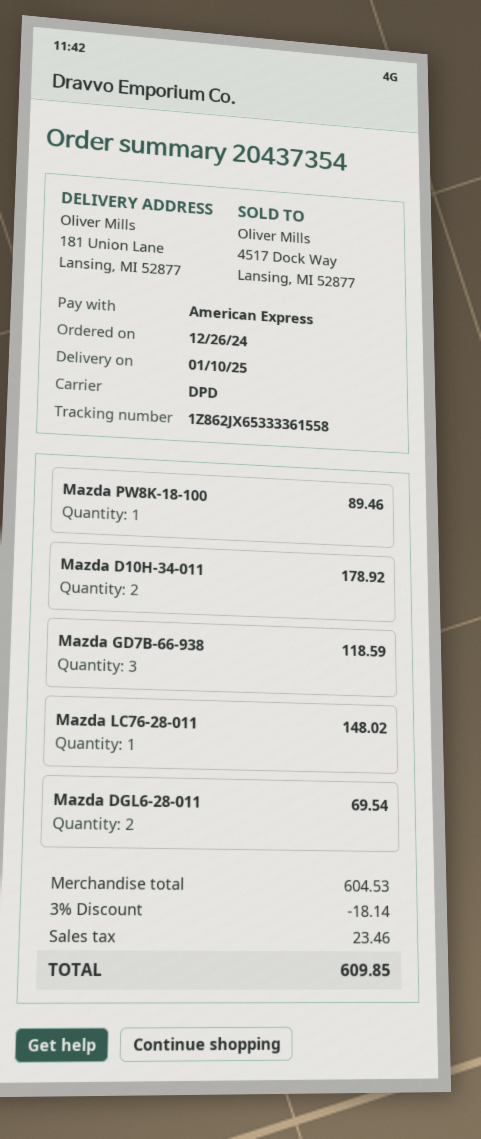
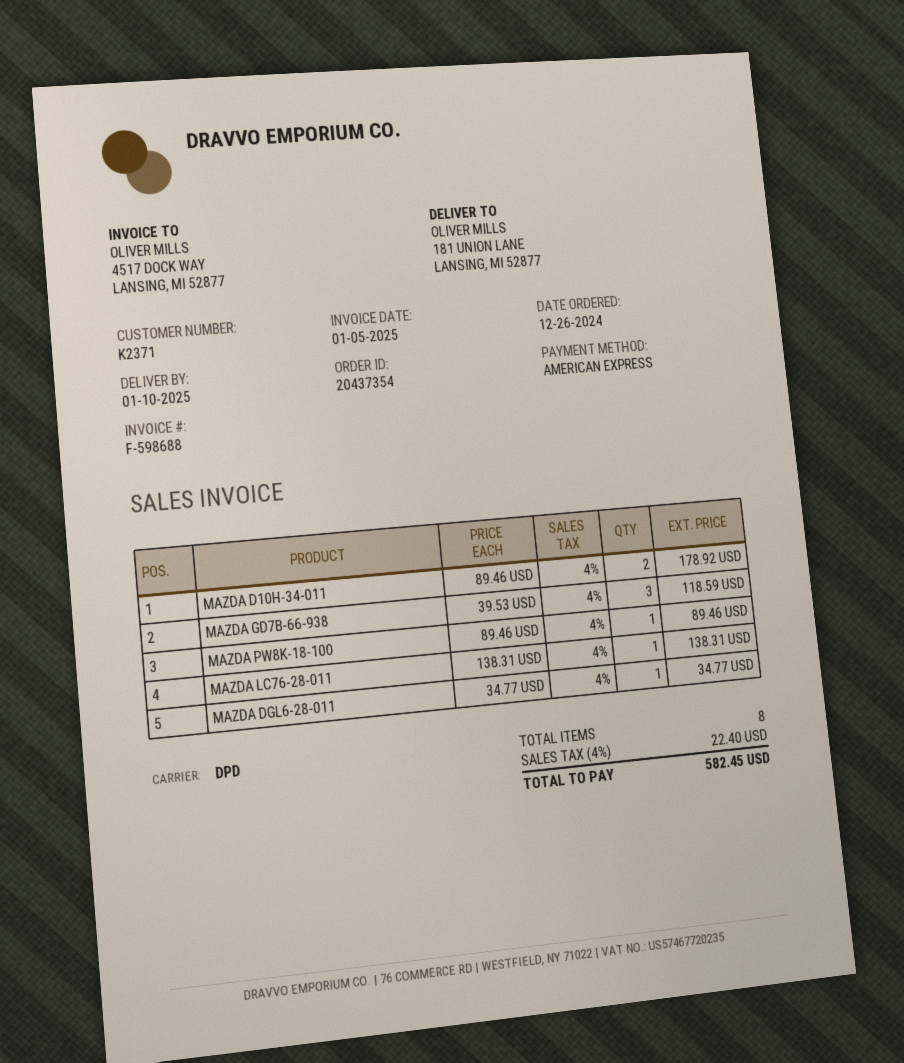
Mazda LC76-28-011: 1 for 148.02 -> 1 for 138.31
Mazda DGL6-28-011: 2 for 69.54 -> 1 for 34.77
discount: 3% = 18.14 -> none
tax: 23.46 -> 22.40
total: 609.85 -> 582.45

